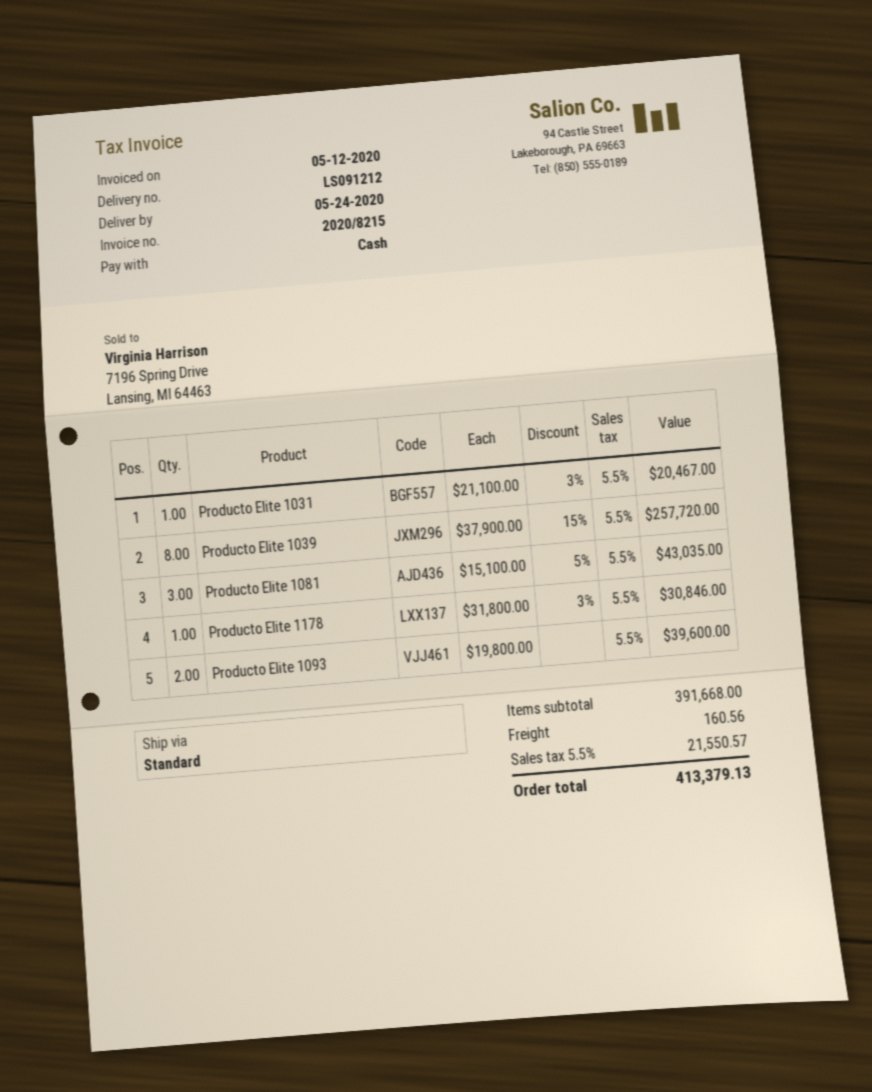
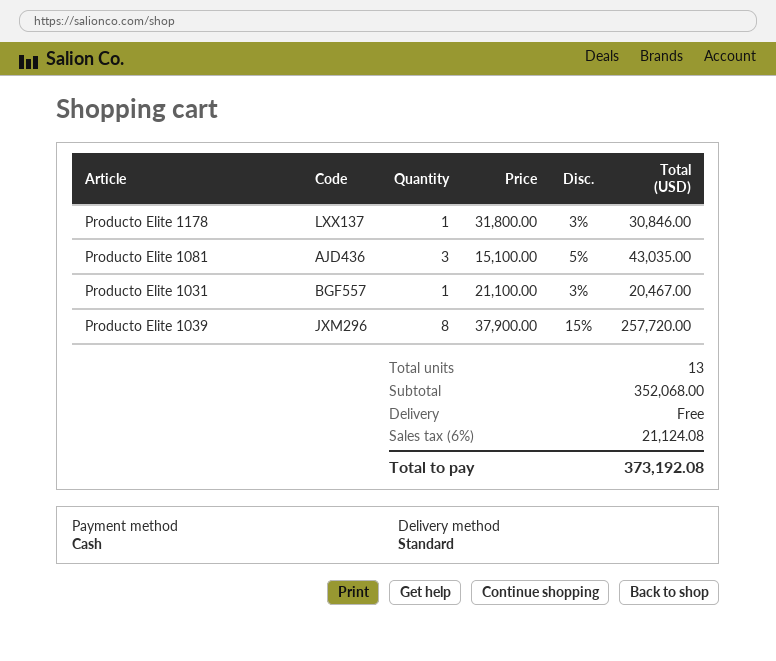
Producto Elite 1093: 2 x 19800.00 = 39600.00 -> none
subtotal: 391668.00 -> 352068.00
shipping: 160.56 -> 0.00
tax: 5.5% = 21550.57 -> 6% = 21124.08
total: 413379.13 -> 373192.08

